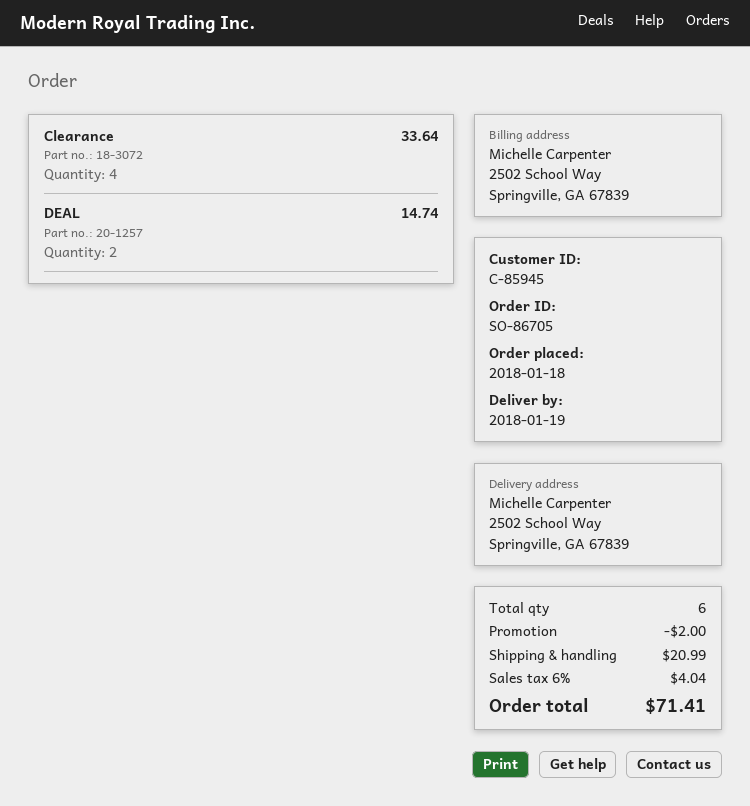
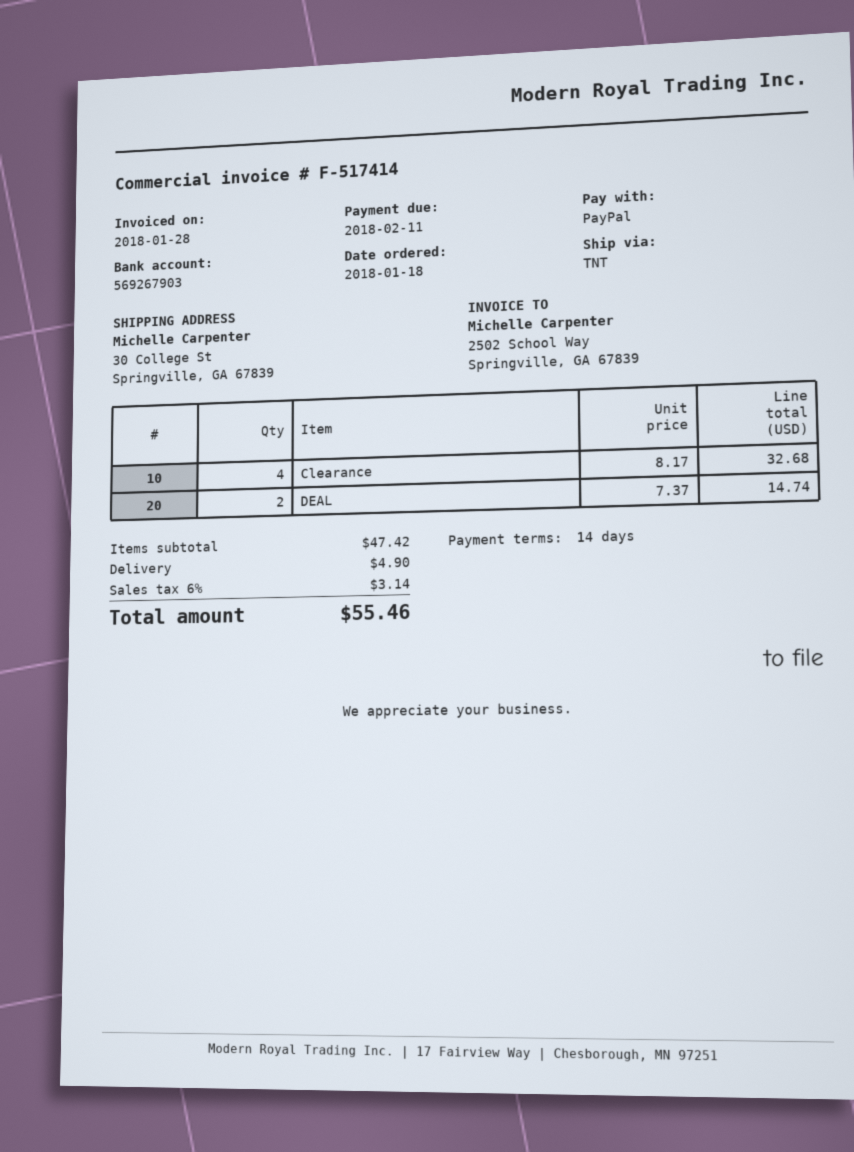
ship to: 2502 School Way, Springville, GA 67839 -> 30 College St, Springville, GA 67839
Clearance: 4 for 33.64 -> 4 for 32.68
discount: 2.00 -> none
shipping: 20.99 -> 4.90
tax: 6% = 4.04 -> 6% = 3.14
total: 71.41 -> 55.46

